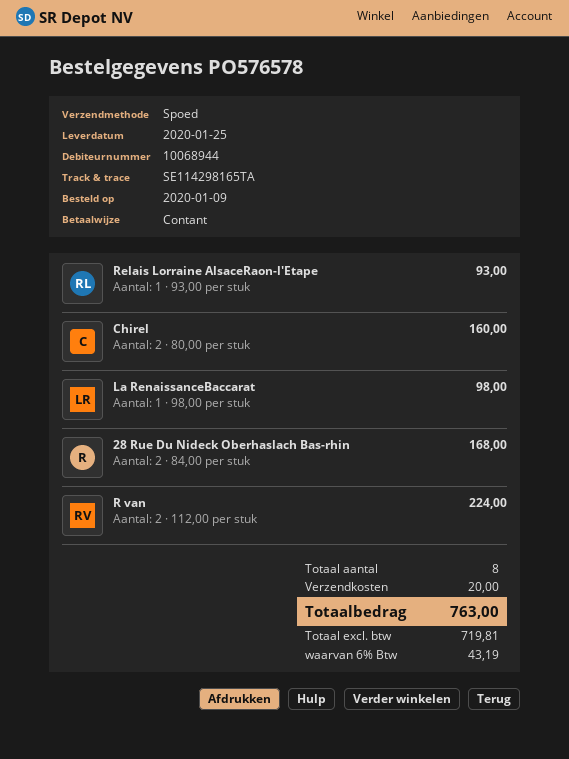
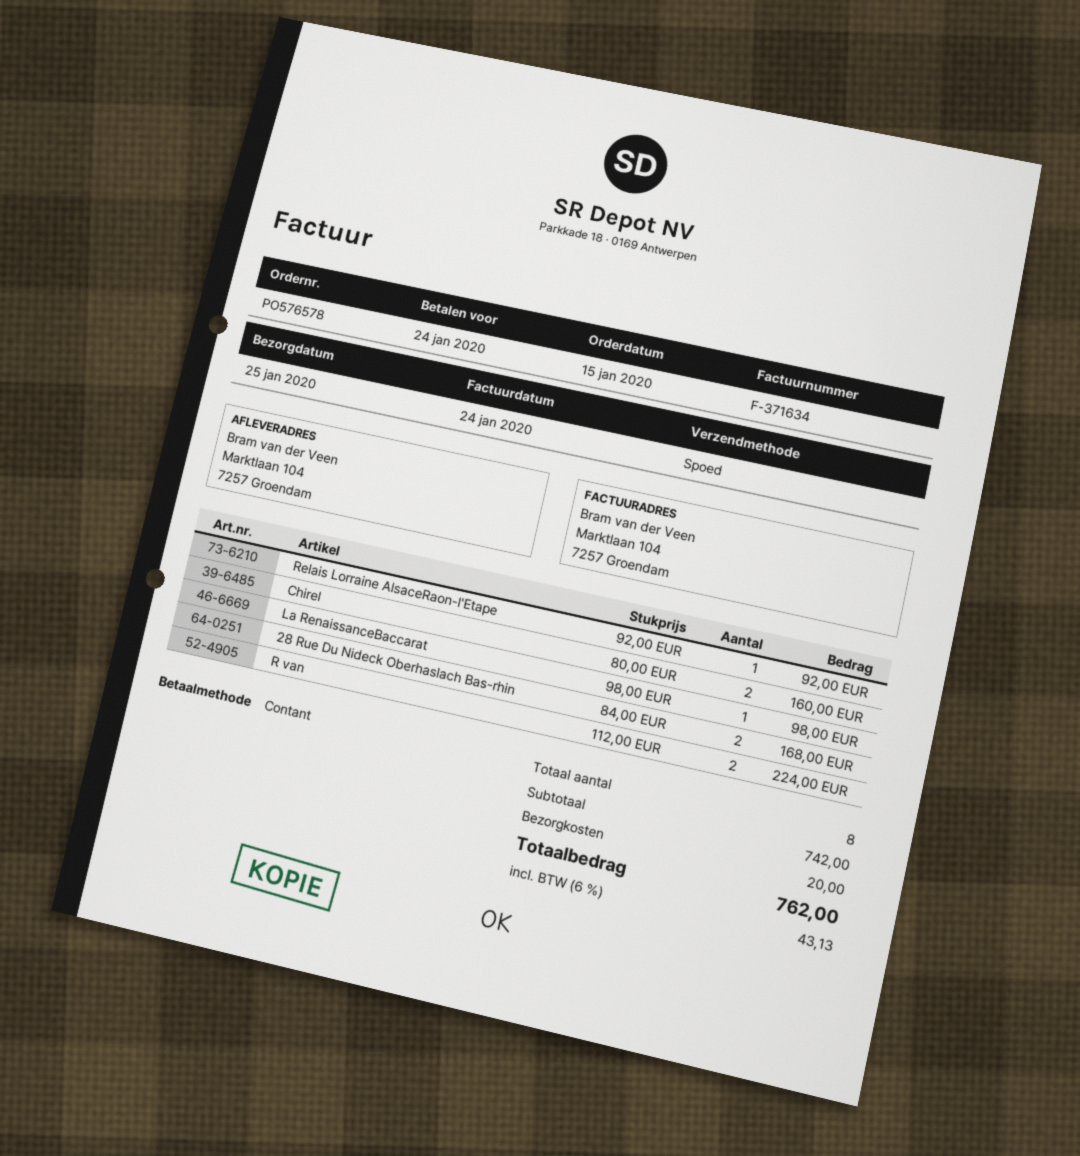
order date: 2020-01-09 -> 2020-01-15
Relais Lorraine AlsaceRaon-l'Etape: 1 x 93.00 = 93.00 -> 1 x 92.00 = 92.00
tax: 6% = 43.19 -> 6% = 43.13
total: 763.00 -> 762.00

